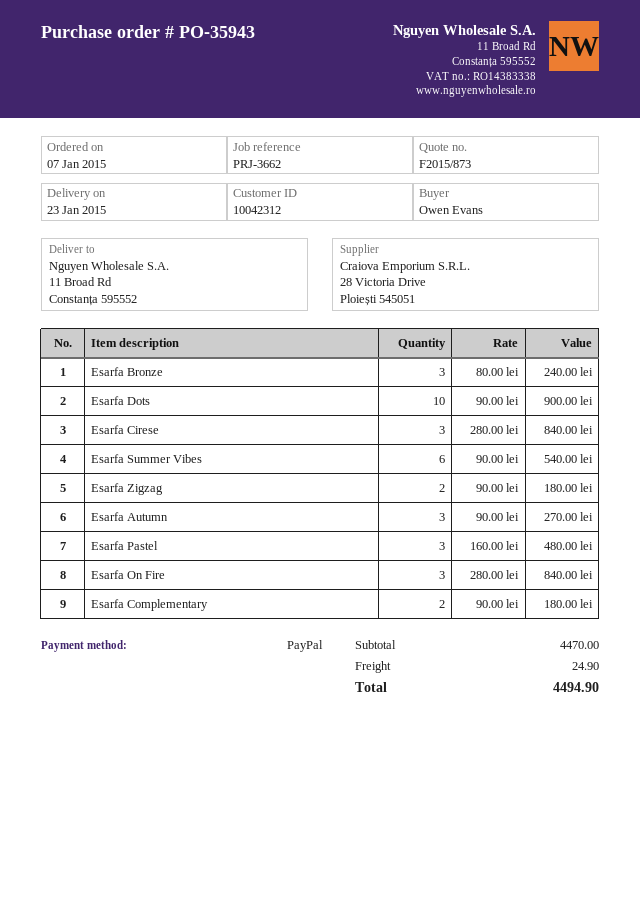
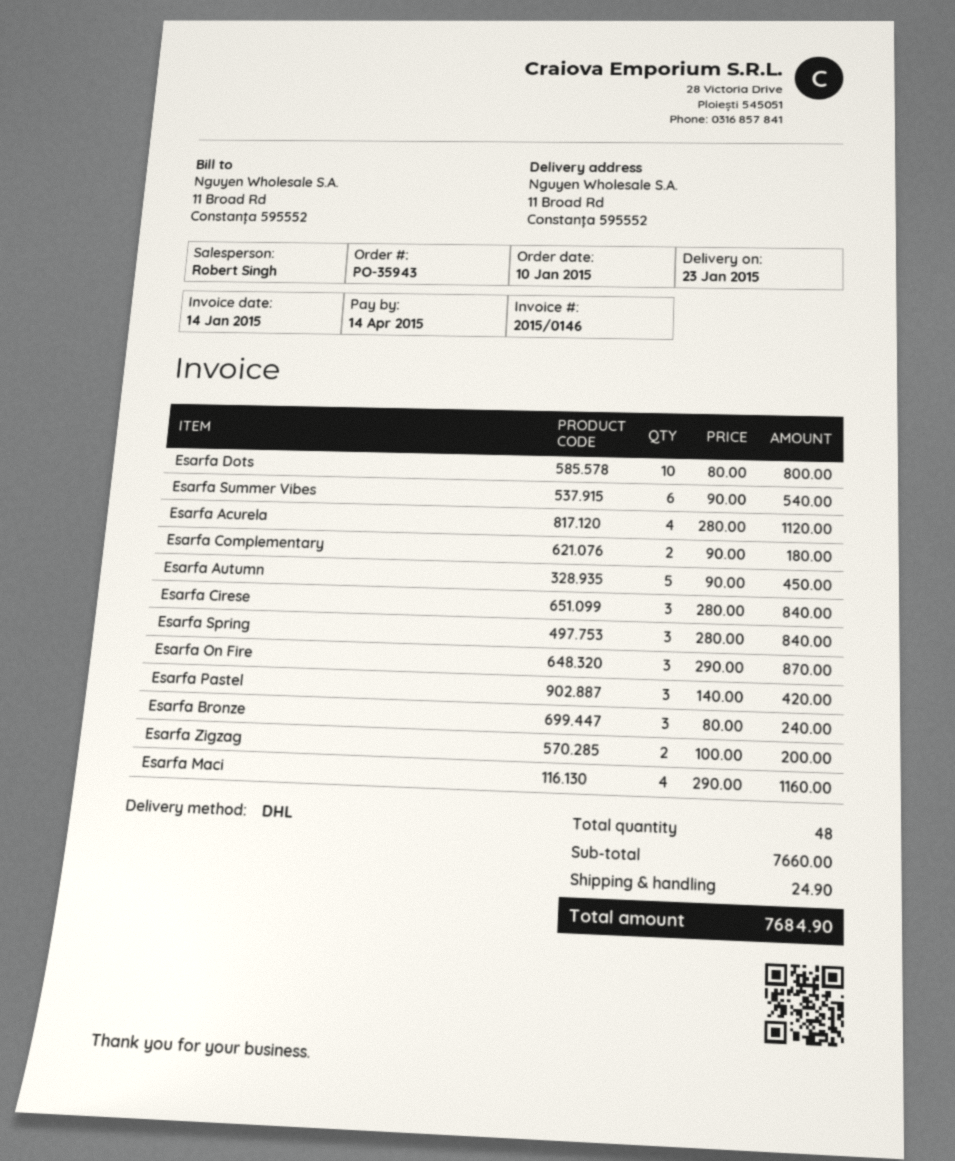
order date: 2015-01-07 -> 2015-01-10
Esarfa Dots: 10 x 90.00 = 900.00 -> 10 x 80.00 = 800.00
Esarfa Zigzag: 2 x 90.00 = 180.00 -> 2 x 100.00 = 200.00
Esarfa Autumn: 3 x 90.00 = 270.00 -> 5 x 90.00 = 450.00
Esarfa Pastel: 3 x 160.00 = 480.00 -> 3 x 140.00 = 420.00
Esarfa On Fire: 3 x 280.00 = 840.00 -> 3 x 290.00 = 870.00
Esarfa Acurela: none -> 4 x 280.00 = 1120.00
Esarfa Spring: none -> 3 x 280.00 = 840.00
Esarfa Maci: none -> 4 x 290.00 = 1160.00
subtotal: 4470.00 -> 7660.00
total: 4494.90 -> 7684.90

